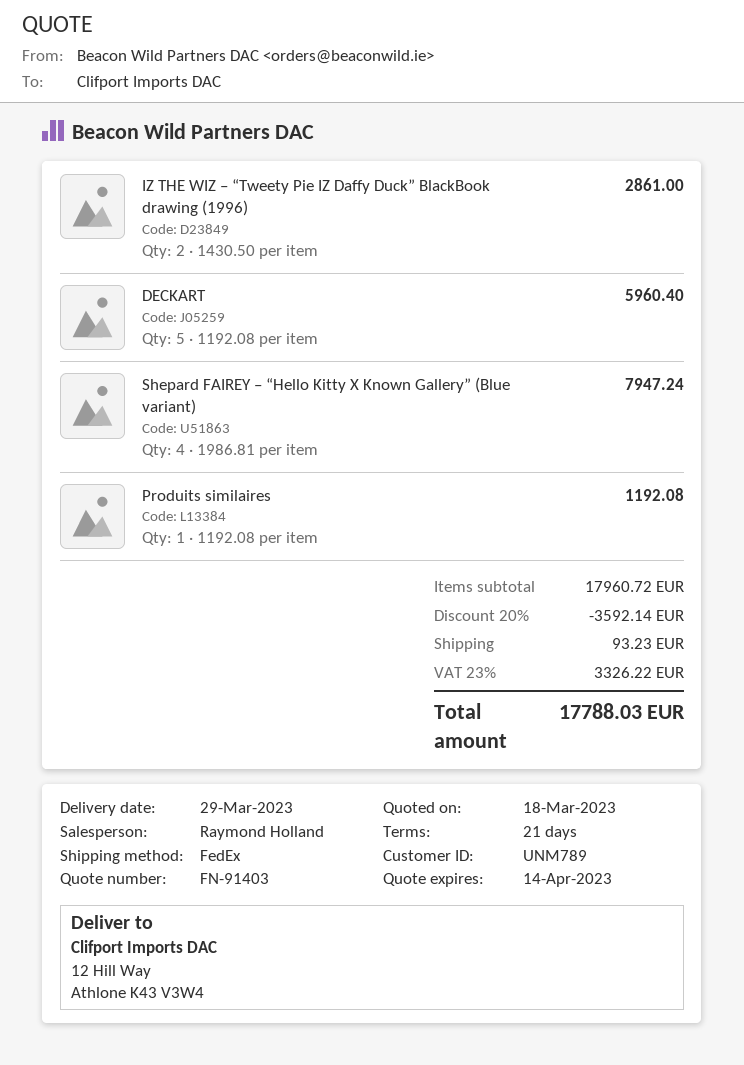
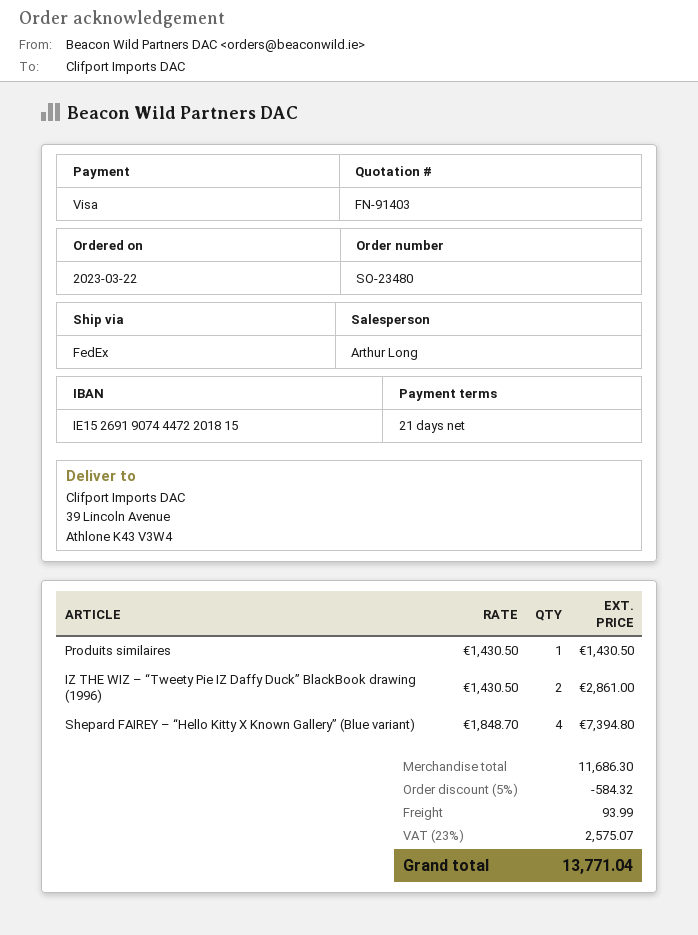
sales rep: Raymond Holland -> Arthur Long
ship to: 12 Hill Way, Athlone K43 V3W4 -> 39 Lincoln Avenue, Athlone K43 V3W4
DECKART: 5 x 1192.08 = 5960.40 -> none
Shepard FAIREY – “Hello Kitty X Known Gallery” (Blue variant): 4 x 1986.81 = 7947.24 -> 4 x 1848.70 = 7394.80
Produits similaires: 1 x 1192.08 = 1192.08 -> 1 x 1430.50 = 1430.50
subtotal: 17960.72 -> 11686.30
discount: 20% = 3592.14 -> 5% = 584.32
shipping: 93.23 -> 93.99
tax: 23% = 3326.22 -> 23% = 2575.07
total: 17788.03 -> 13771.04

